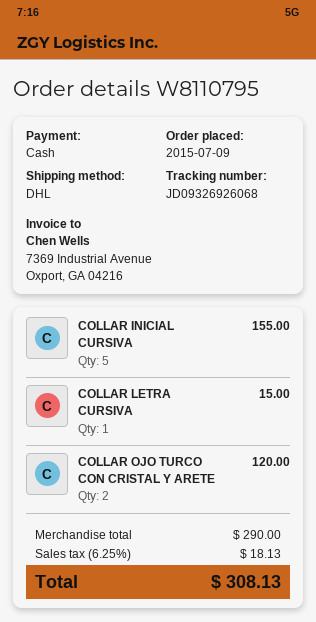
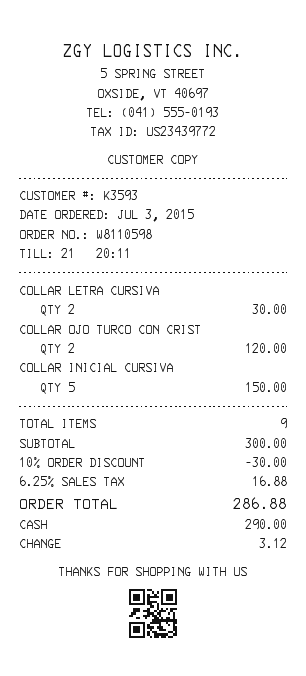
order number: W8110795 -> W8110598
order date: 2015-07-09 -> 2015-07-03
COLLAR INICIAL CURSIVA: 5 for 155.00 -> 5 for 150.00
COLLAR LETRA CURSIVA: 1 for 15.00 -> 2 for 30.00
subtotal: 290.00 -> 300.00
discount: none -> 10% = 30.00
tax: 6.25% = 18.13 -> 6.25% = 16.88
total: 308.13 -> 286.88

